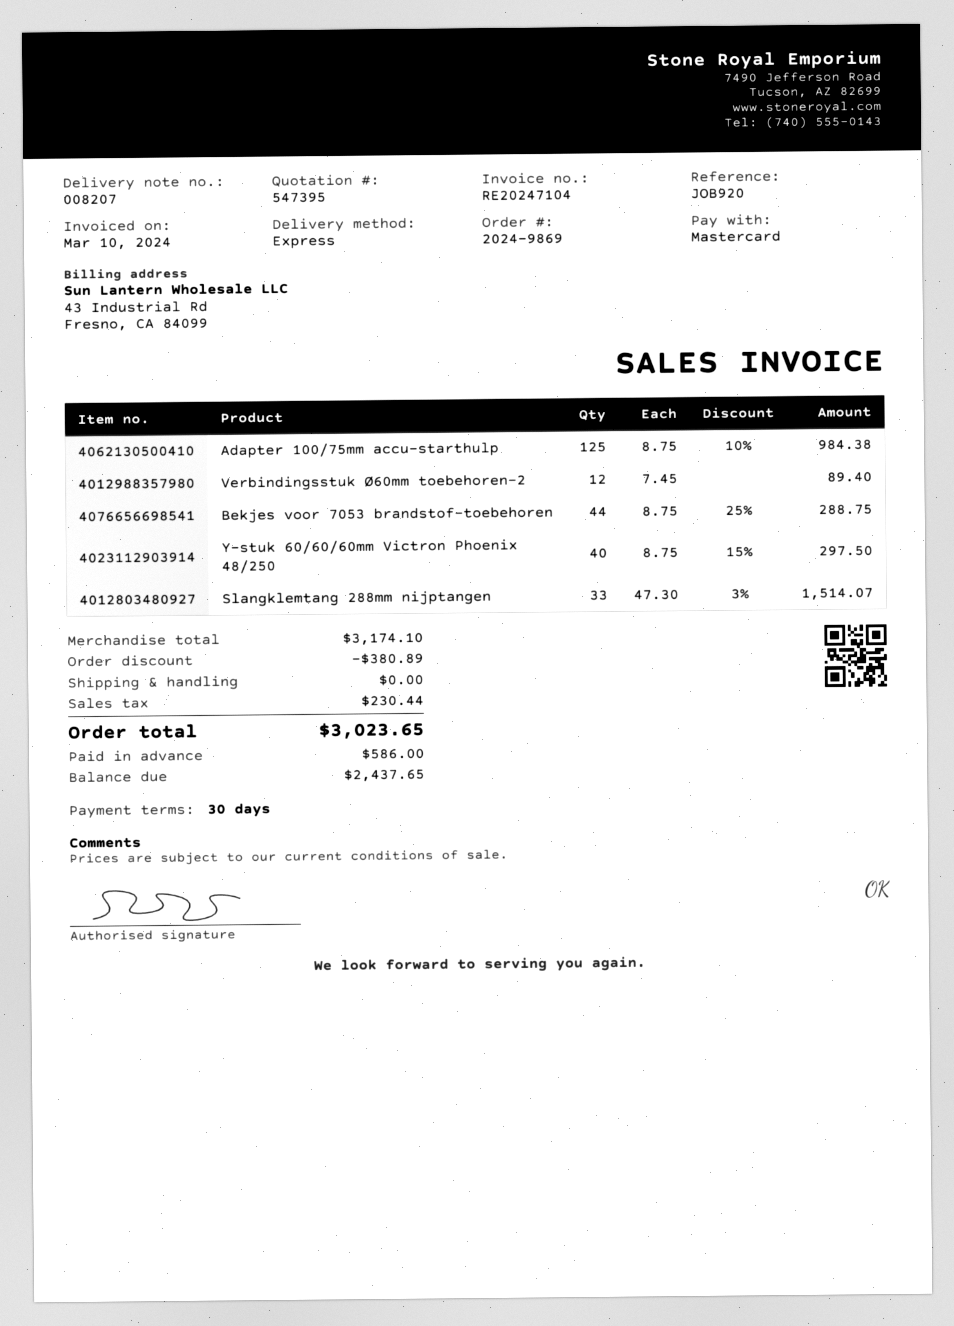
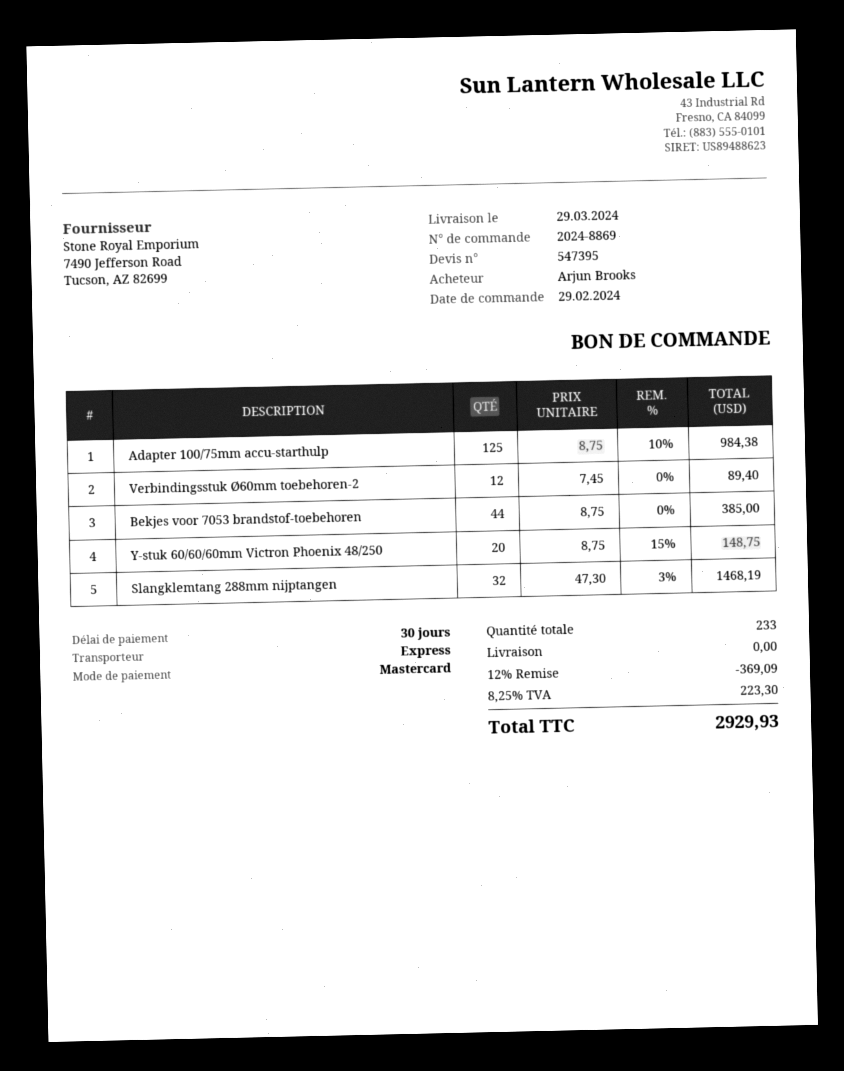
order number: 2024-9869 -> 2024-8869
Bekjes voor 7053 brandstof-toebehoren: 44 x 8.75 - 25% = 288.75 -> 44 x 8.75 = 385.00
Y-stuk 60/60/60mm Victron Phoenix 48/250: 40 x 8.75 - 15% = 297.50 -> 20 x 8.75 - 15% = 148.75
Slangklemtang 288mm nijptangen: 33 x 47.30 - 3% = 1514.07 -> 32 x 47.30 - 3% = 1468.19
discount: 380.89 -> 369.09
tax: 230.44 -> 223.30
total: 3023.65 -> 2929.93

